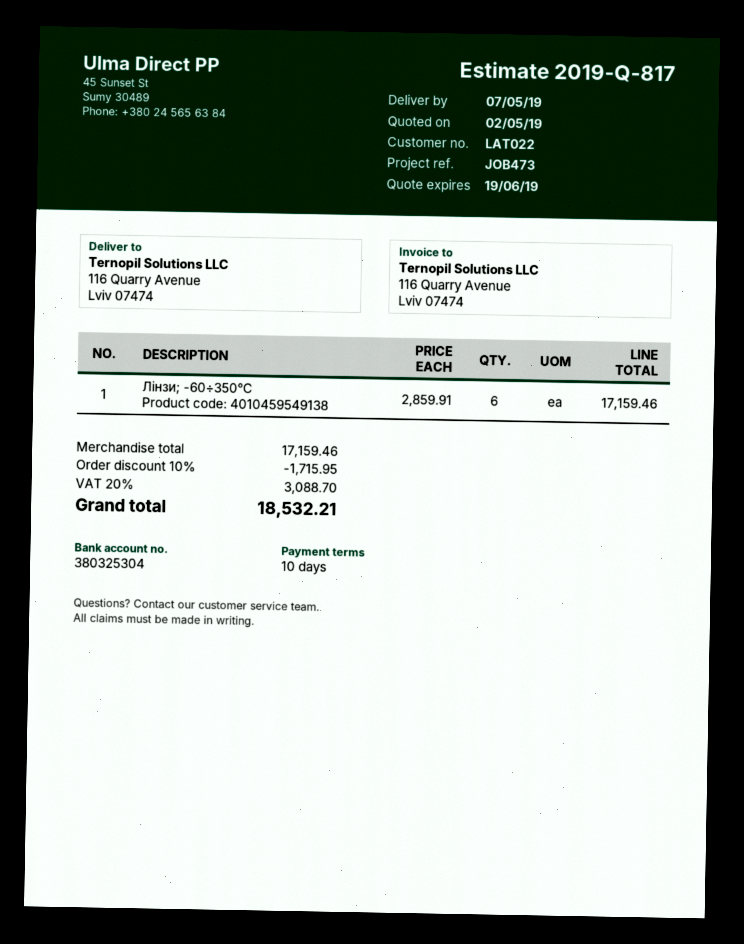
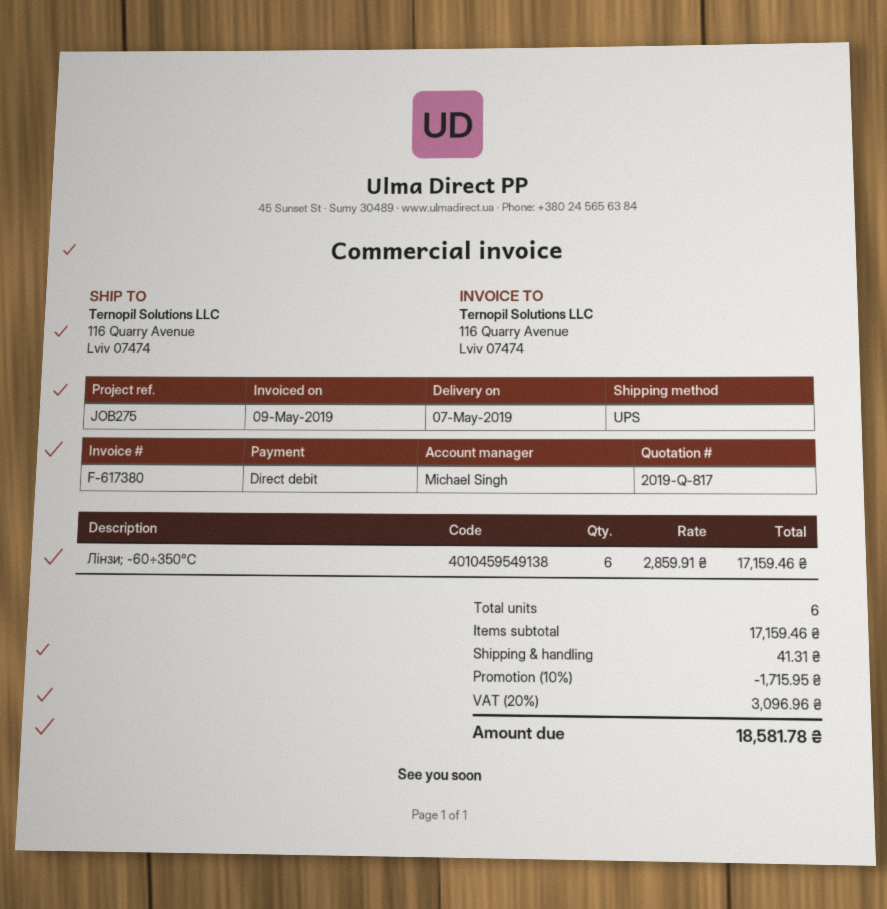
reference: JOB473 -> JOB275
shipping: none -> 41.31
tax: 20% = 3088.70 -> 20% = 3096.96
total: 18532.21 -> 18581.78

